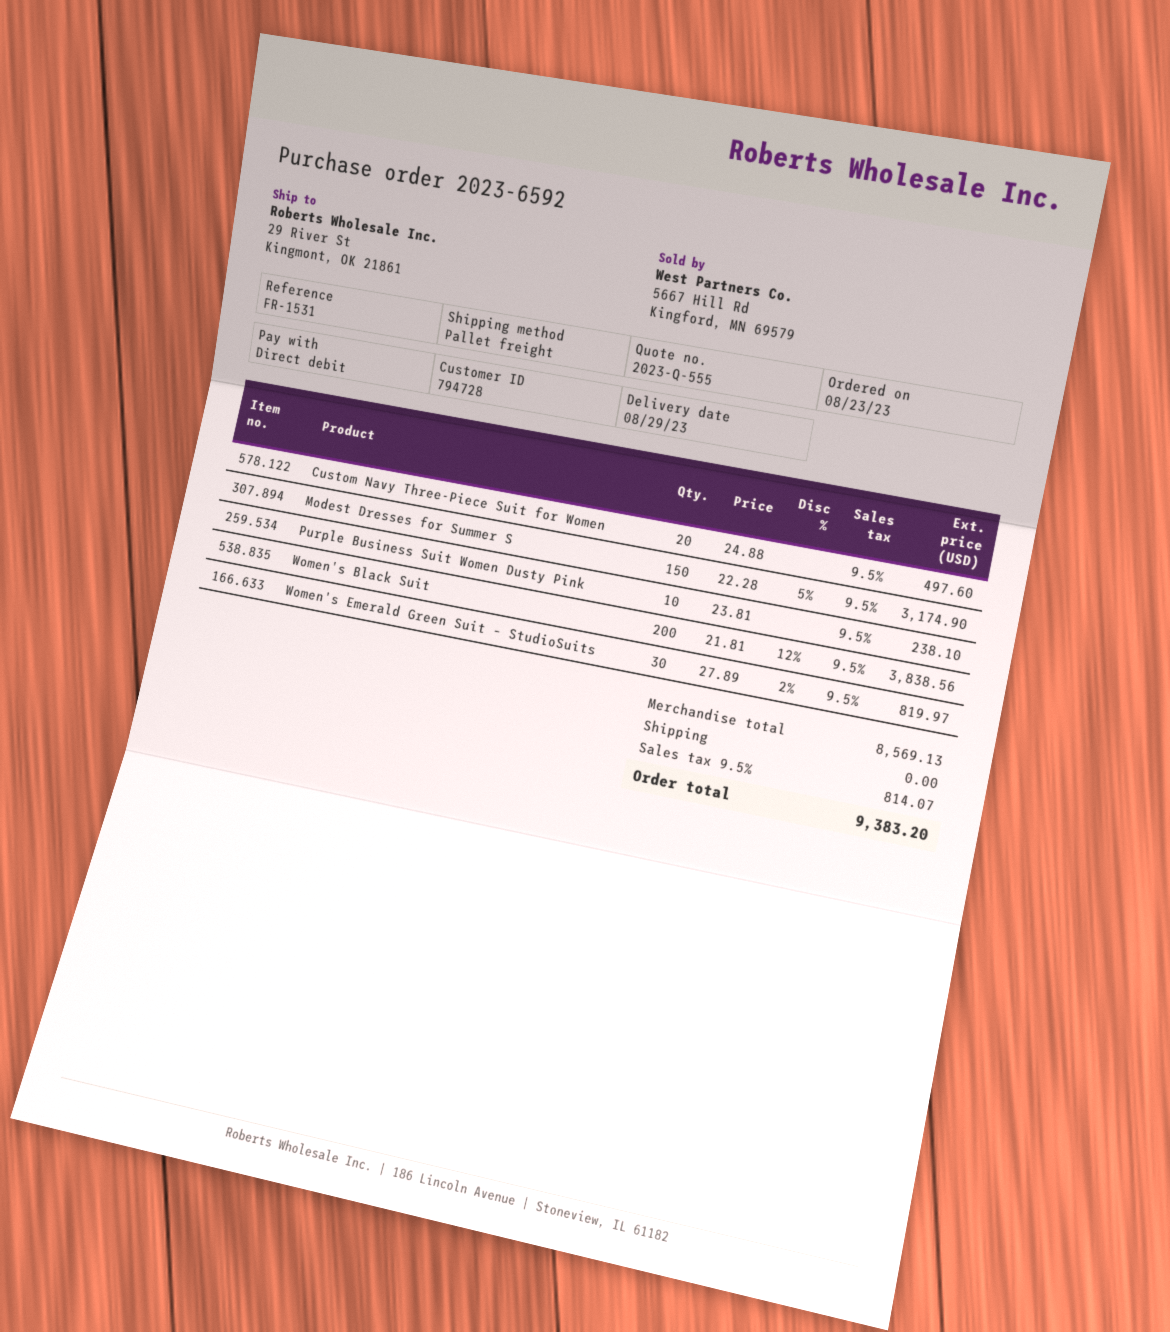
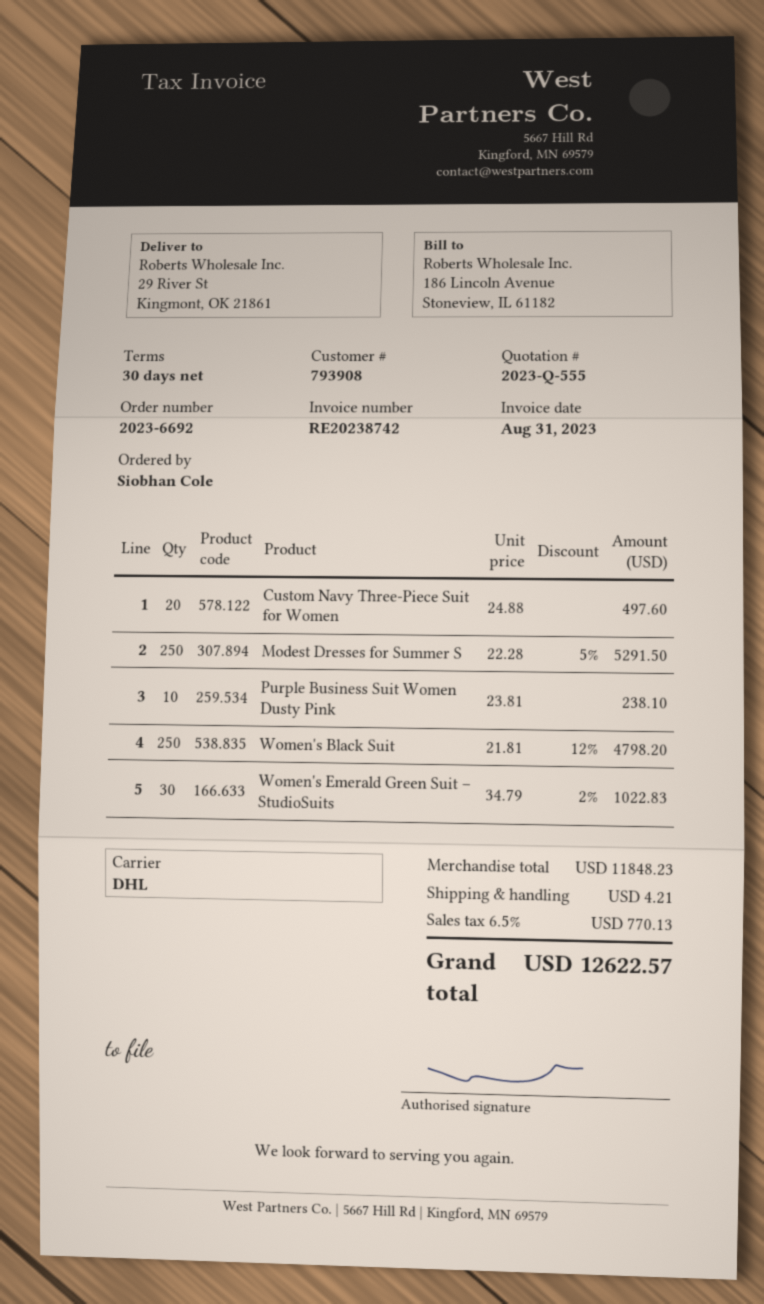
order number: 2023-6592 -> 2023-6692
customer number: 794728 -> 793908
shipping method: pallet freight -> DHL
Modest Dresses for Summer S: 150 x 22.28 - 5% = 3174.90 -> 250 x 22.28 - 5% = 5291.50
Women's Black Suit: 200 x 21.81 - 12% = 3838.56 -> 250 x 21.81 - 12% = 4798.20
Women's Emerald Green Suit – StudioSuits: 30 x 27.89 - 2% = 819.97 -> 30 x 34.79 - 2% = 1022.83
subtotal: 8569.13 -> 11848.23
shipping: 0.00 -> 4.21
tax: 9.5% = 814.07 -> 6.5% = 770.13
total: 9383.20 -> 12622.57

